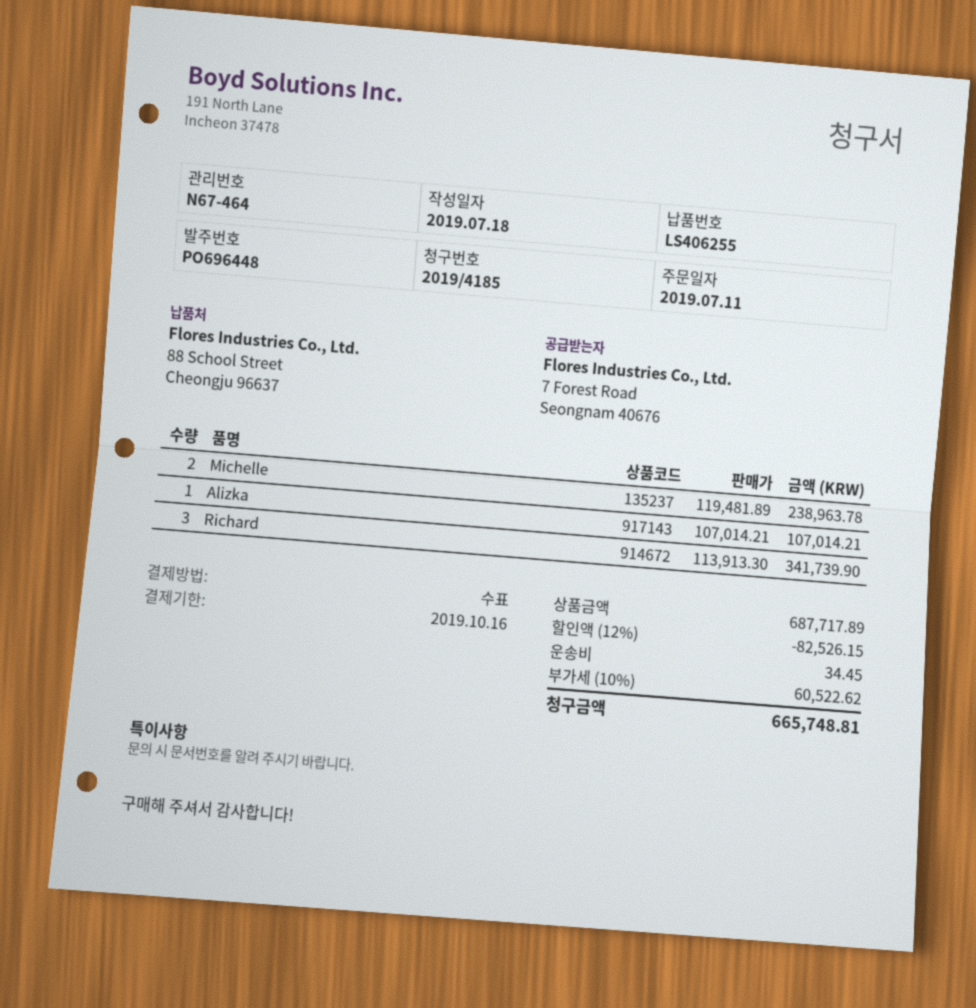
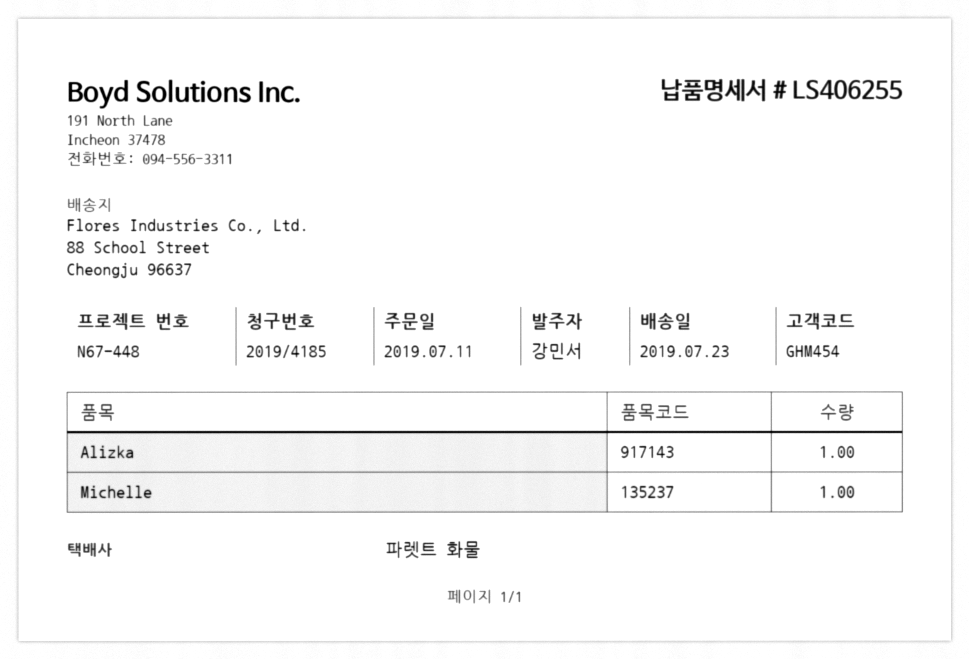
reference: N67-464 -> N67-448
Michelle: 2 -> 1
Richard: 3 -> none

